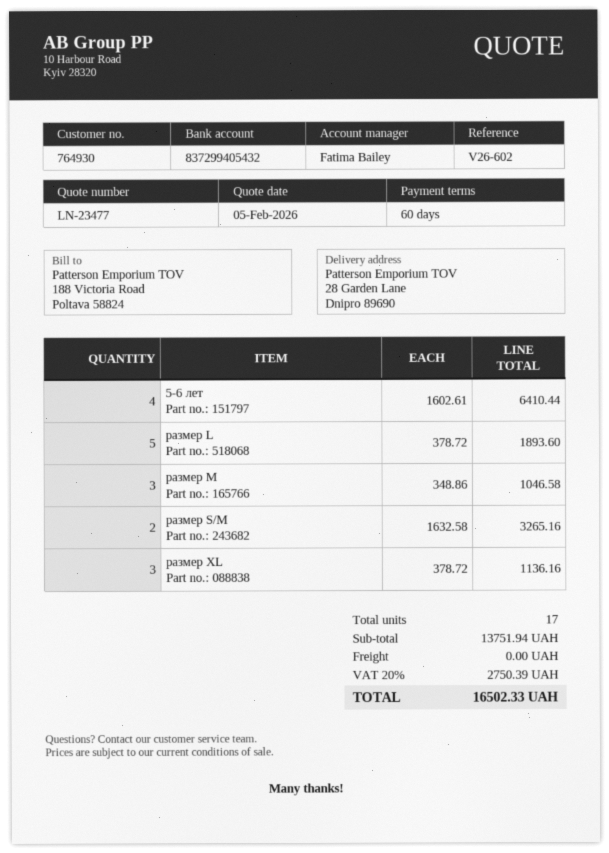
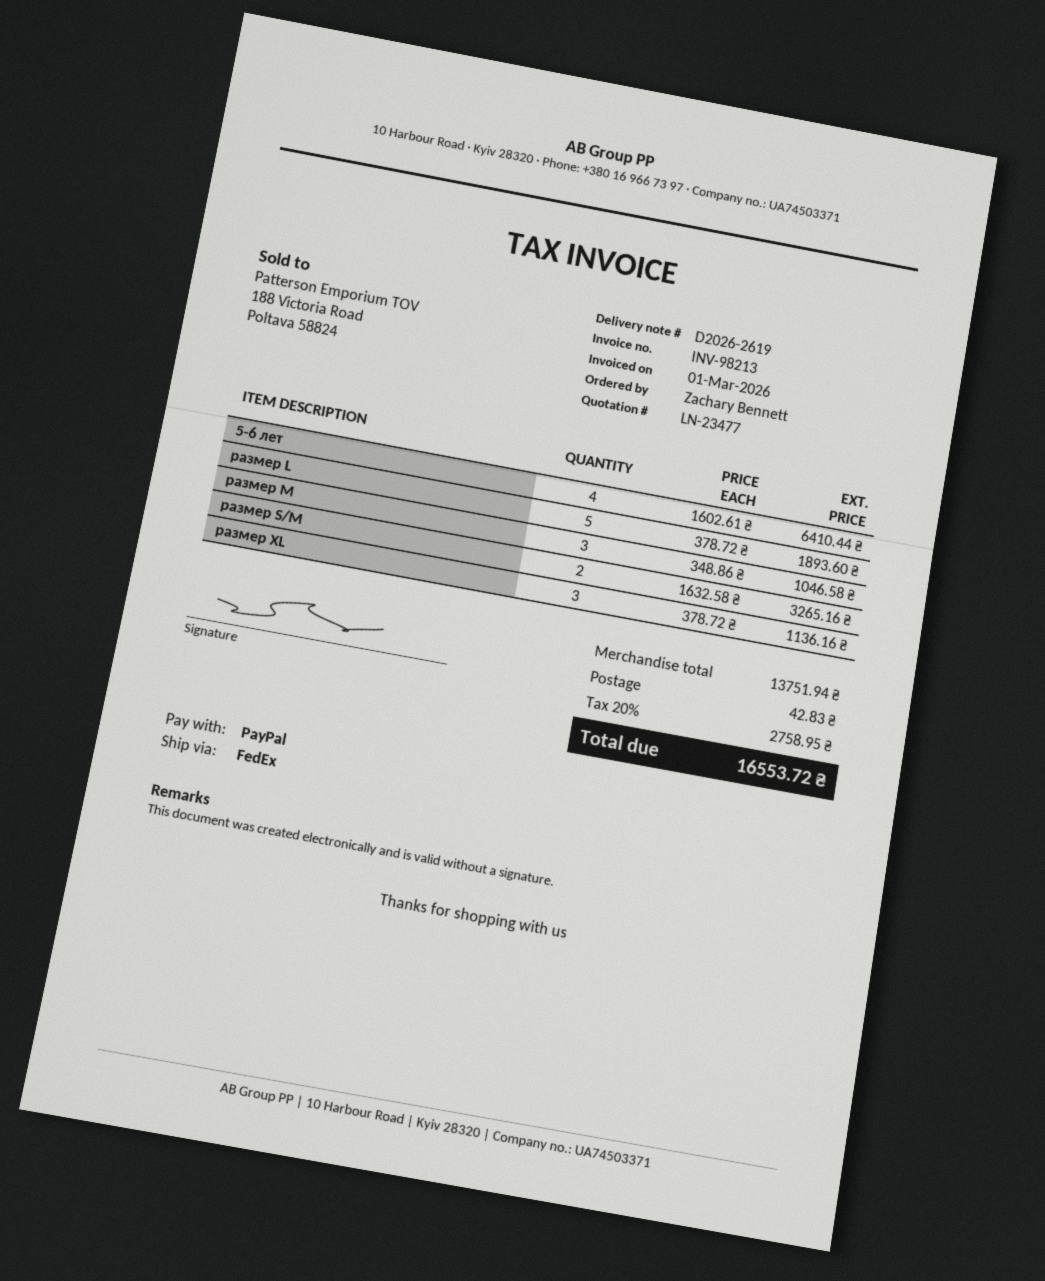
shipping: 0.00 -> 42.83
tax: 20% = 2750.39 -> 20% = 2758.95
total: 16502.33 -> 16553.72

